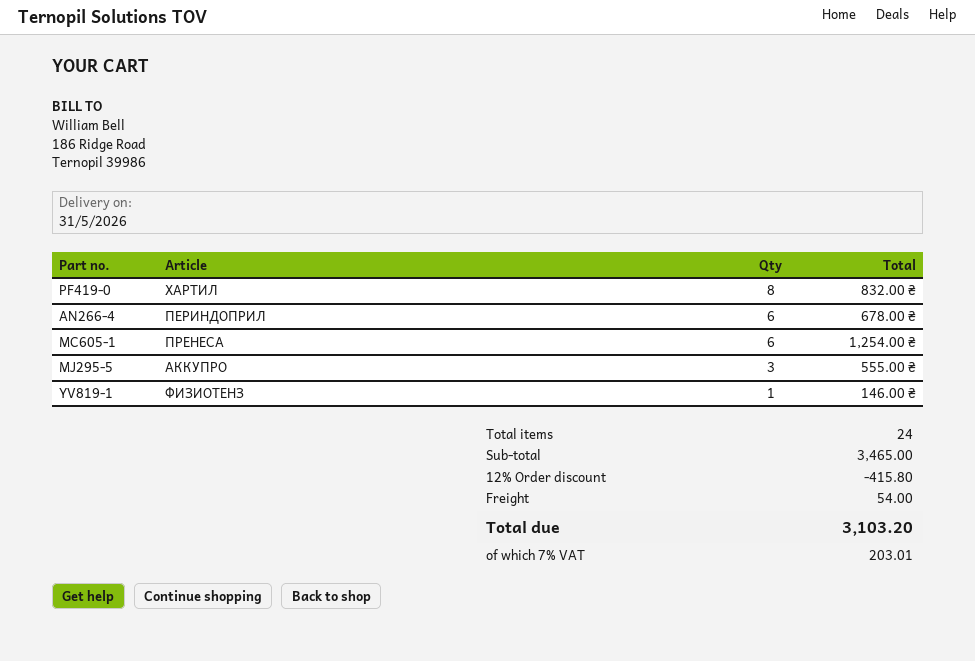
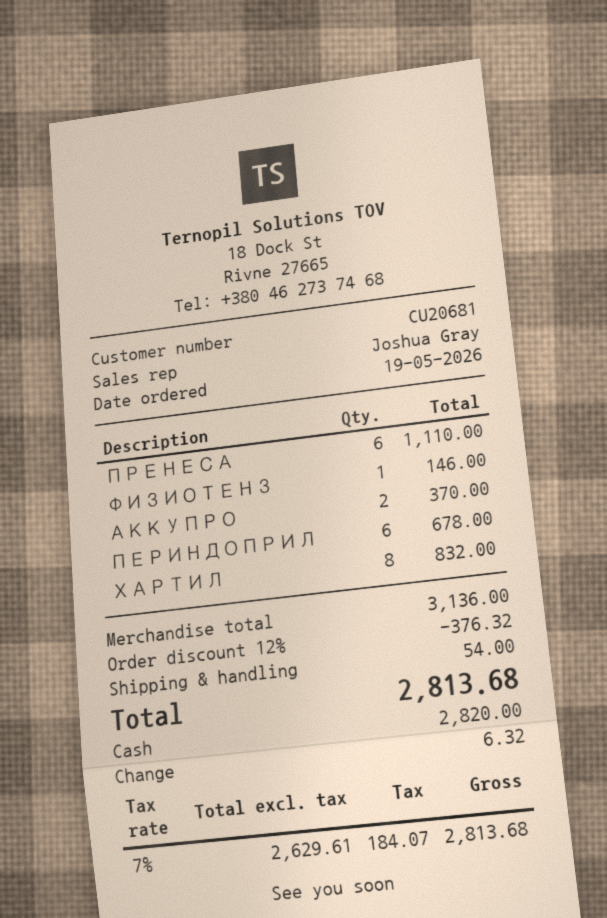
ПРЕНЕСА: 6 for 1254.00 -> 6 for 1110.00
АККУПРО: 3 for 555.00 -> 2 for 370.00
subtotal: 3465.00 -> 3136.00
discount: 12% = 415.80 -> 12% = 376.32
tax: 7% = 203.01 -> 7% = 184.07
total: 3103.20 -> 2813.68

